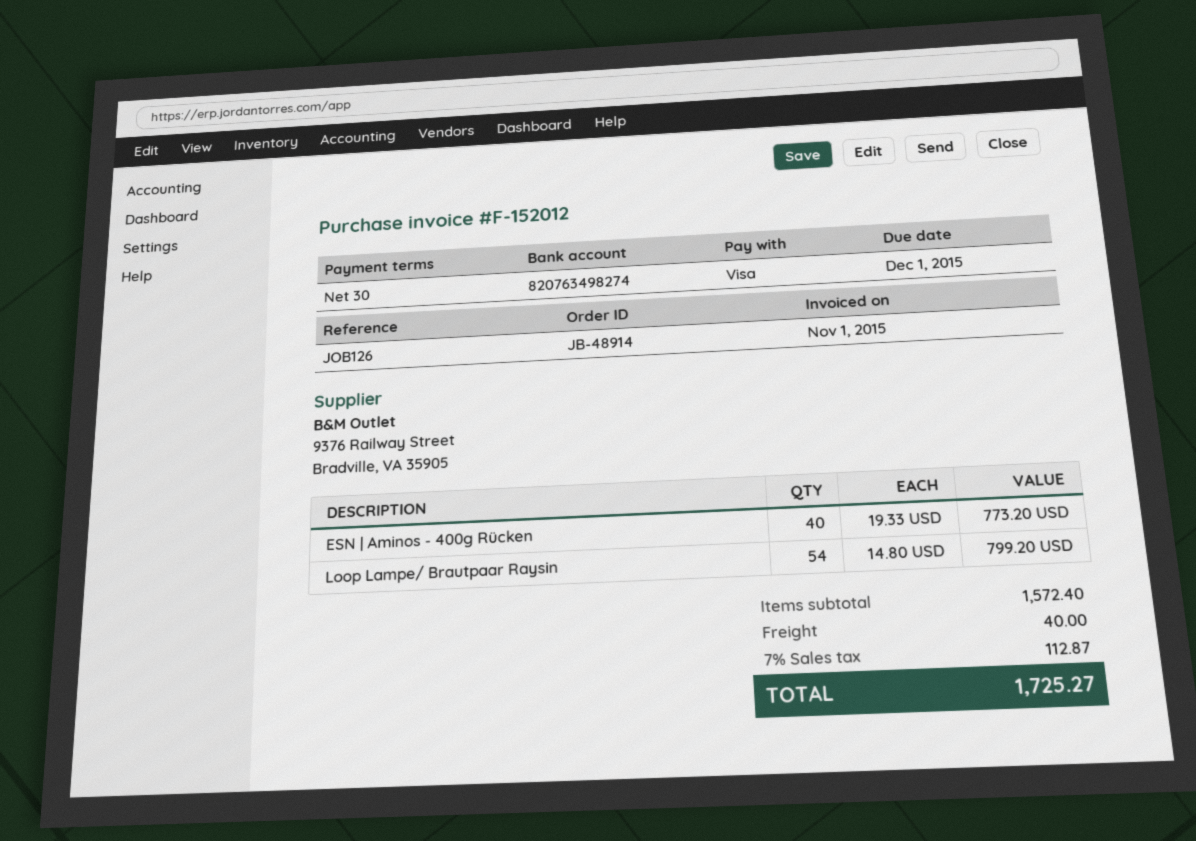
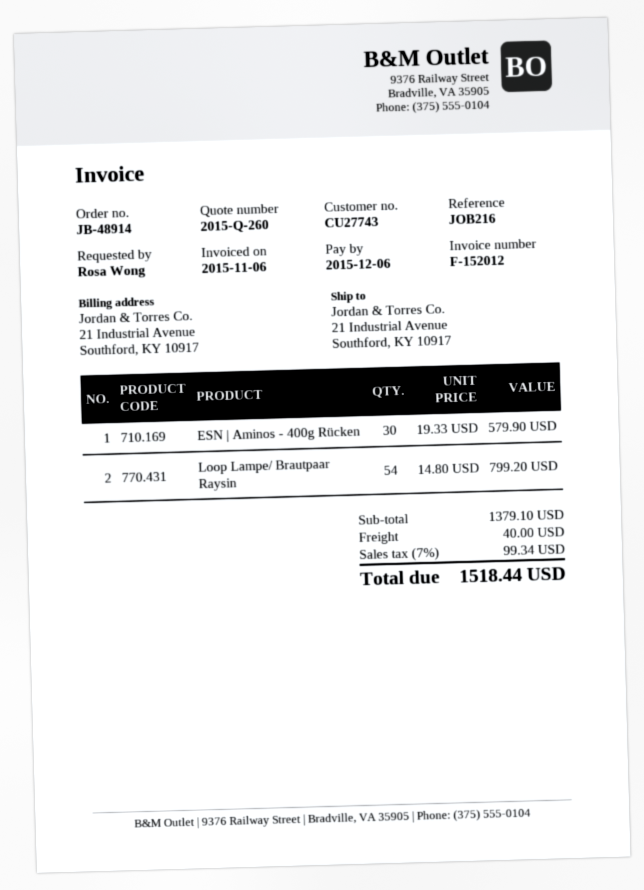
invoice date: 2015-11-01 -> 2015-11-06
due date: 2015-12-01 -> 2015-12-06
reference: JOB126 -> JOB216
ESN | Aminos - 400g Rücken: 40 x 19.33 = 773.20 -> 30 x 19.33 = 579.90
subtotal: 1572.40 -> 1379.10
tax: 7% = 112.87 -> 7% = 99.34
total: 1725.27 -> 1518.44

